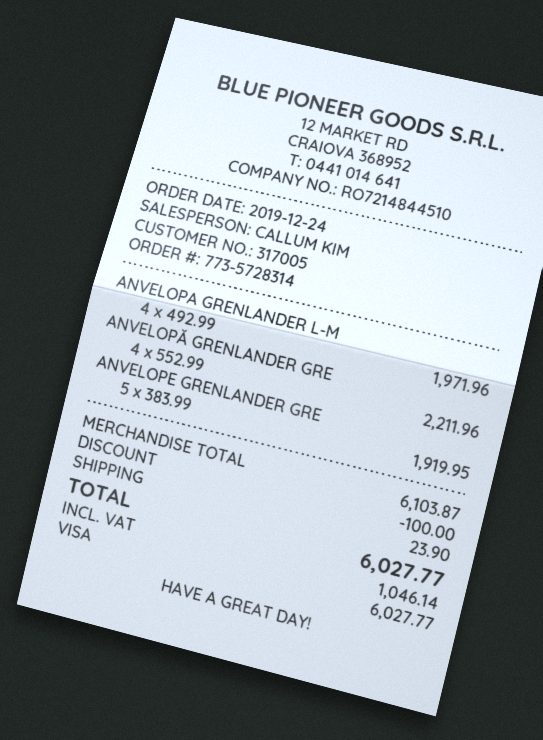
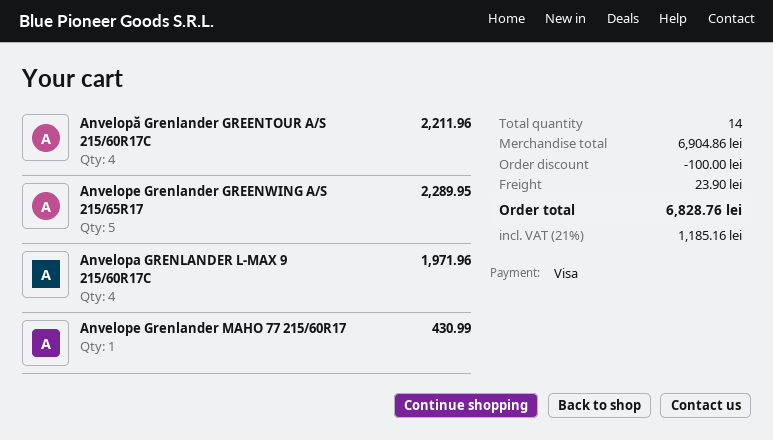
ANVELOPE GRENLANDER GRE: 5 for 1919.95 -> 5 for 2289.95
Anvelope Grenlander MAHO 77 215/60R17: none -> 1 for 430.99
subtotal: 6103.87 -> 6904.86
tax: 1046.14 -> 1185.16
total: 6027.77 -> 6828.76

